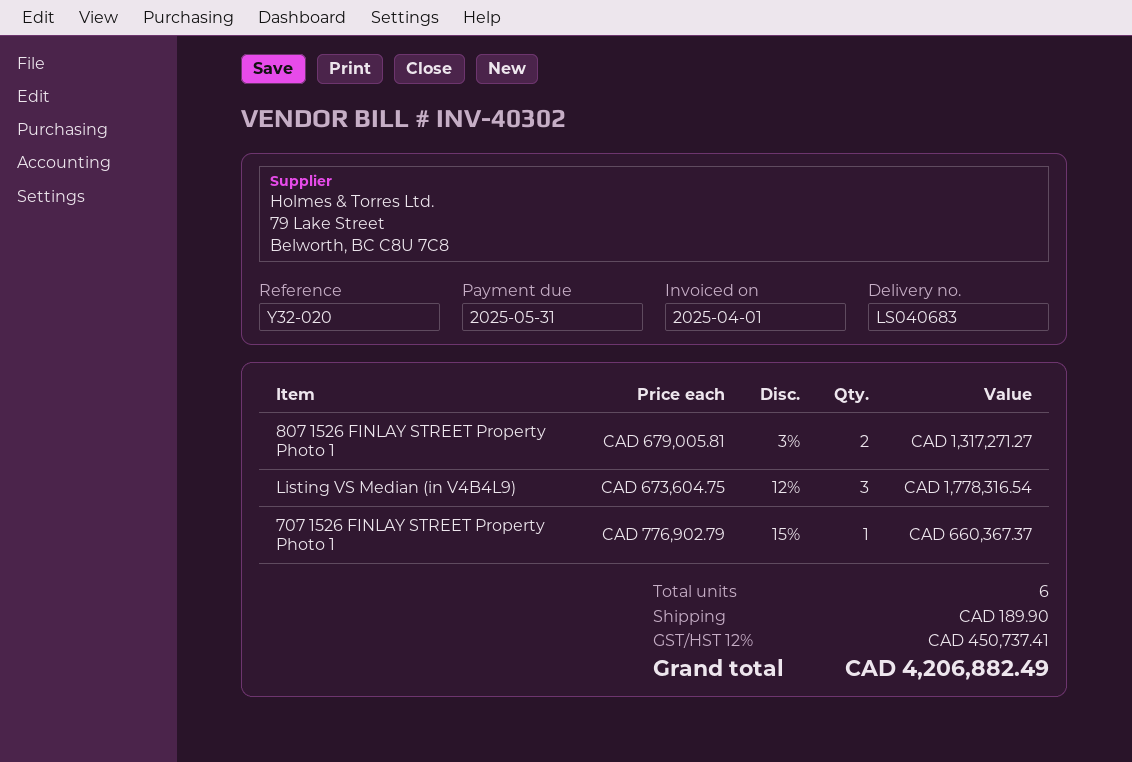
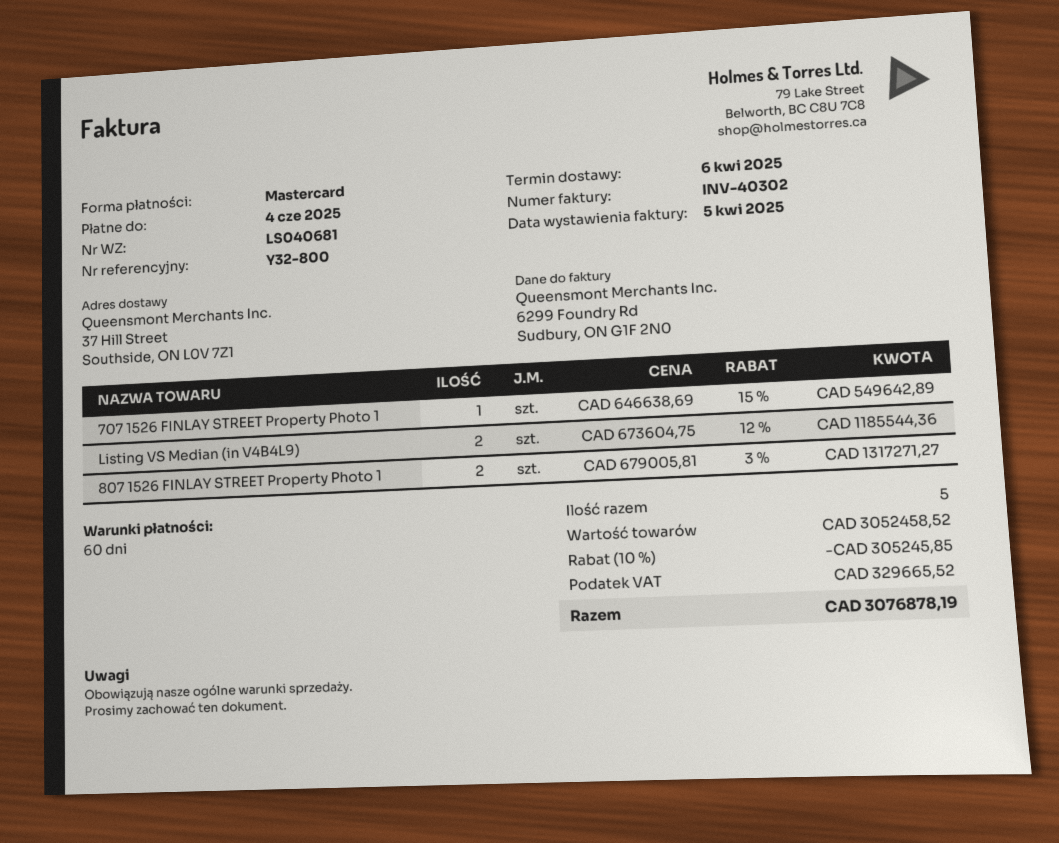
delivery note number: LS040683 -> LS040681
invoice date: 2025-04-01 -> 2025-04-05
due date: 2025-05-31 -> 2025-06-04
reference: Y32-020 -> Y32-800
Listing VS Median (in V4B4L9): 3 x 673604.75 - 12% = 1778316.54 -> 2 x 673604.75 - 12% = 1185544.36
707 1526 FINLAY STREET Property Photo 1: 1 x 776902.79 - 15% = 660367.37 -> 1 x 646638.69 - 15% = 549642.89
total quantity: 6 -> 5
discount: none -> 10% = 305245.85
shipping: 189.90 -> none
tax: 450737.41 -> 329665.52
total: 4206882.49 -> 3076878.19

